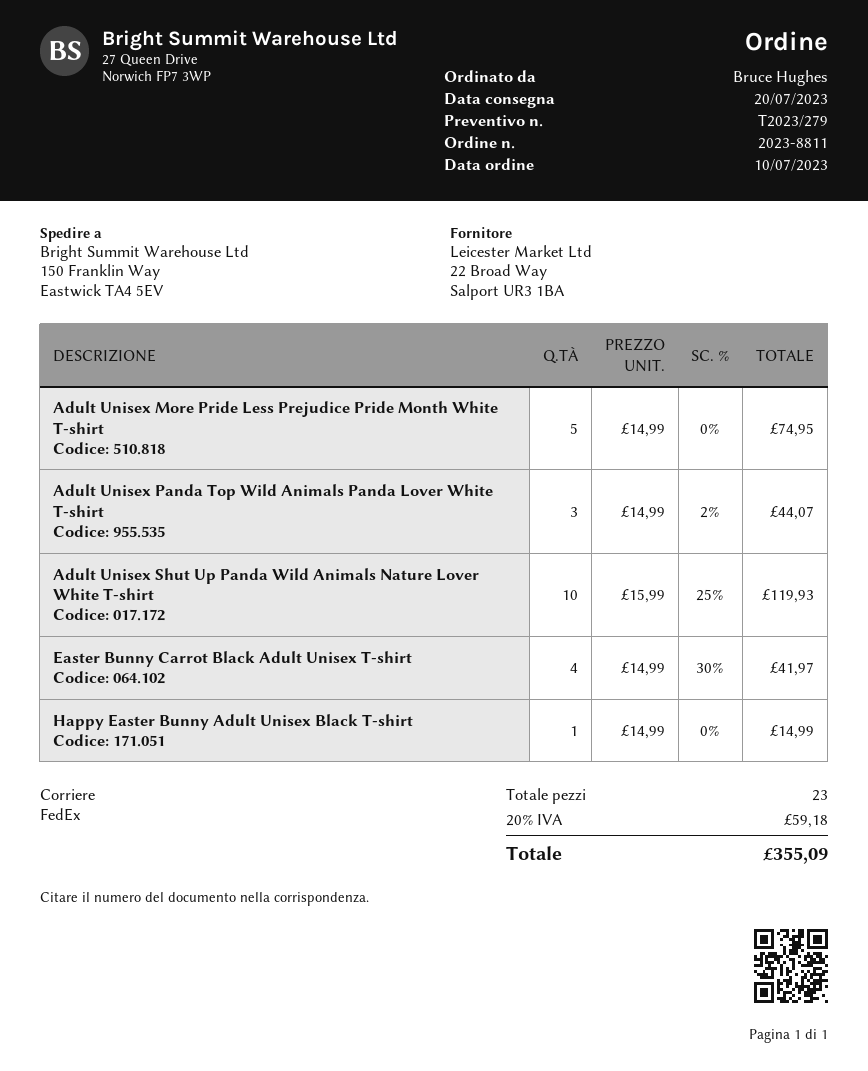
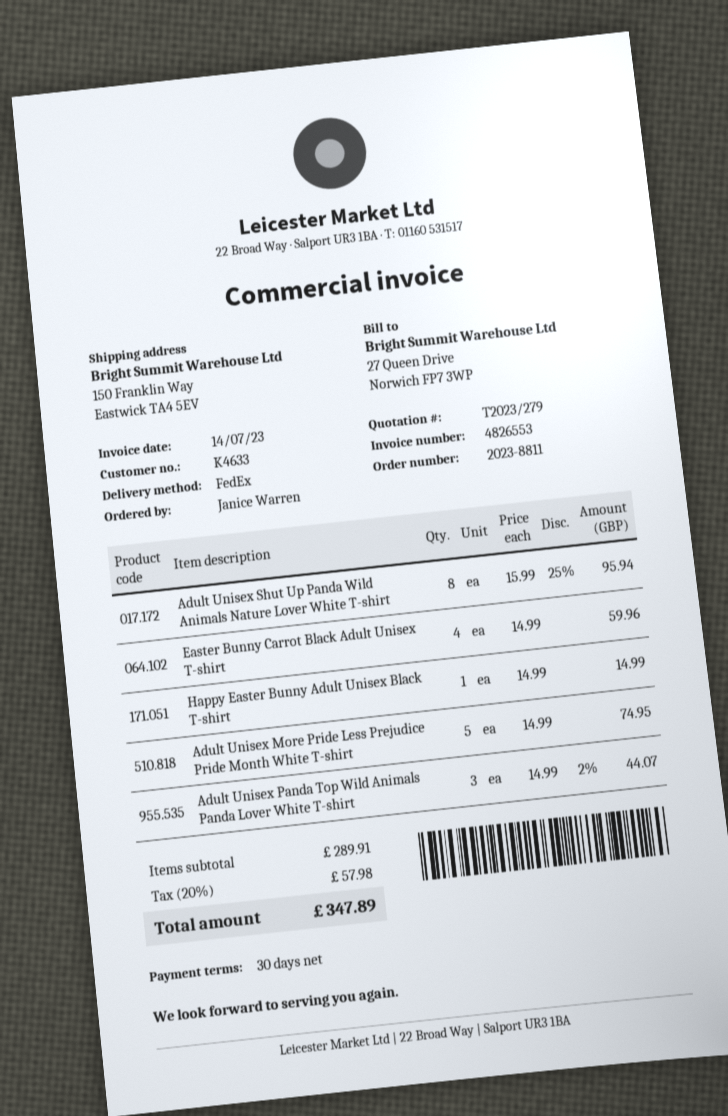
ordered by: Bruce Hughes -> Janice Warren
Adult Unisex Shut Up Panda Wild Animals Nature Lover White T-shirt: 10 x 15.99 - 25% = 119.93 -> 8 x 15.99 - 25% = 95.94
Easter Bunny Carrot Black Adult Unisex T-shirt: 4 x 14.99 - 30% = 41.97 -> 4 x 14.99 = 59.96
tax: 20% = 59.18 -> 20% = 57.98
total: 355.09 -> 347.89

